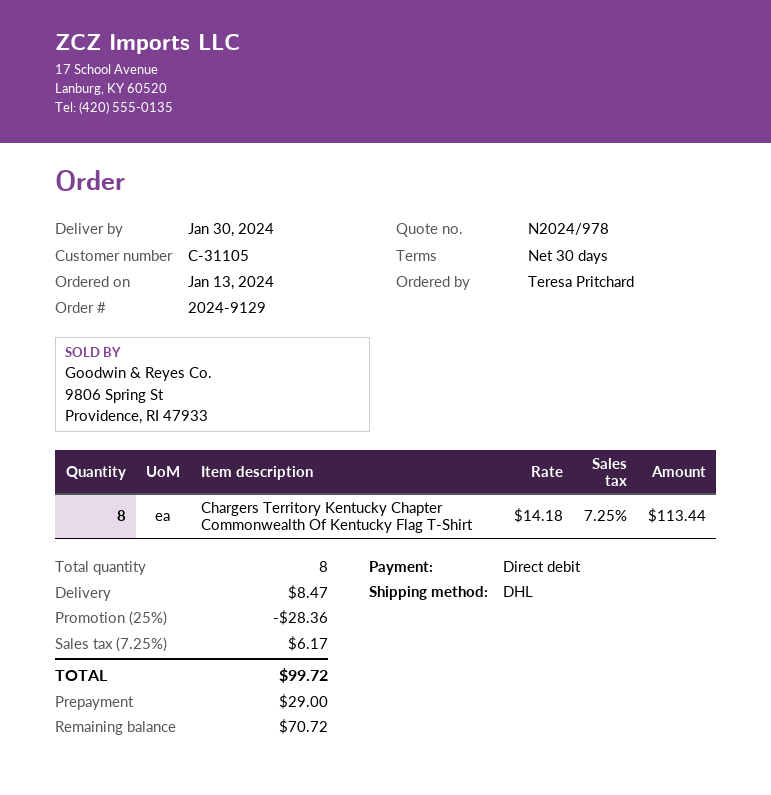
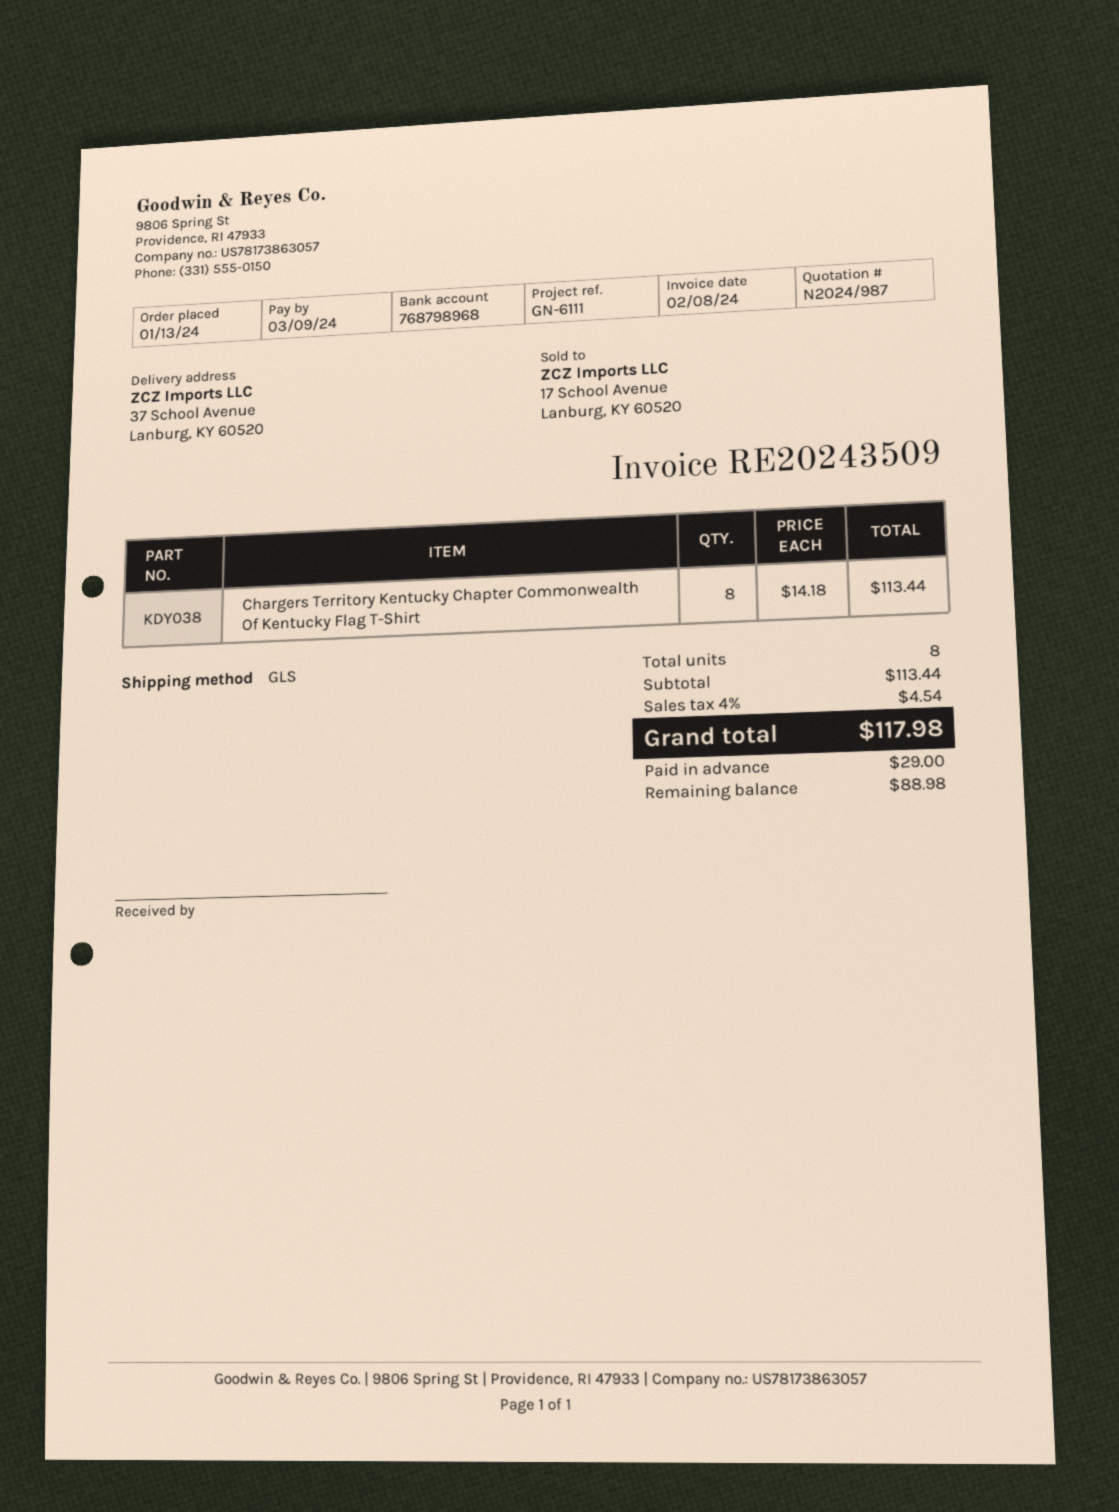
quote number: N2024/978 -> N2024/987
shipping method: DHL -> GLS
discount: 25% = 28.36 -> none
shipping: 8.47 -> none
tax: 7.25% = 6.17 -> 4% = 4.54
total: 99.72 -> 117.98
balance: 70.72 -> 88.98

